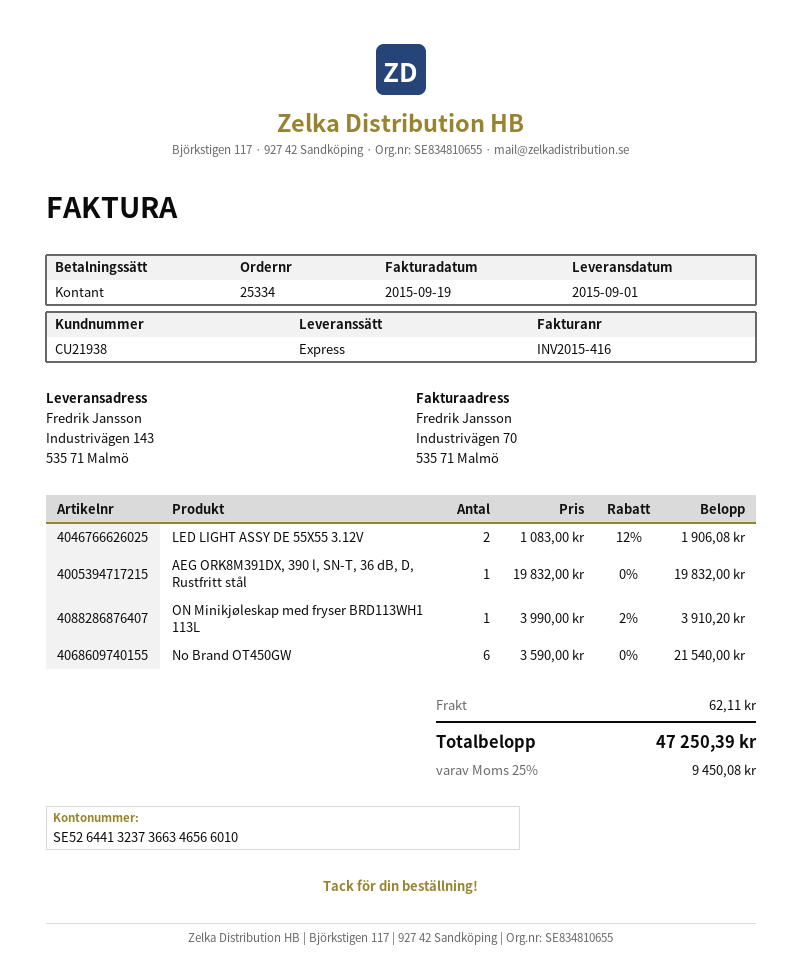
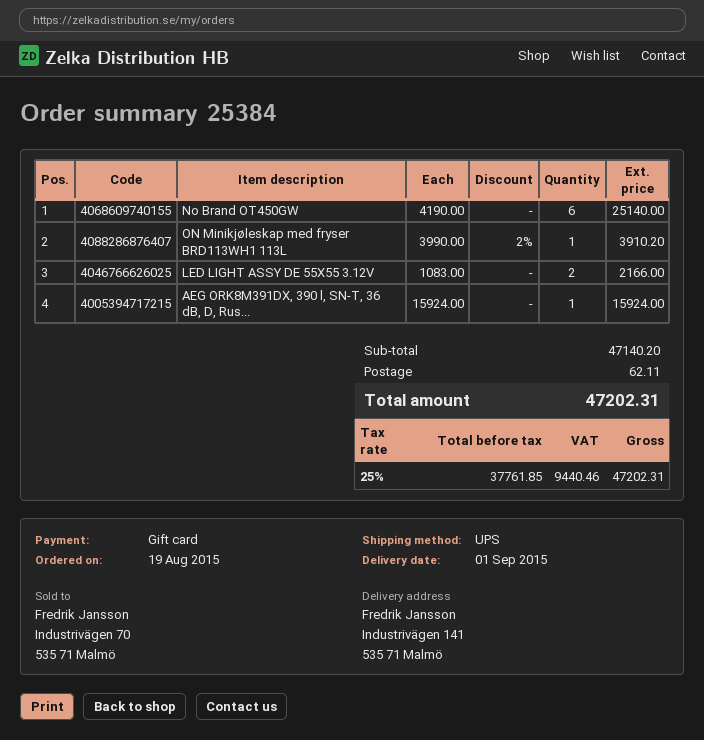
order number: 25334 -> 25384
payment method: cash -> gift card
shipping method: express -> UPS
ship to: Industrivägen 143, 535 71 Malmö -> Industrivägen 141, 535 71 Malmö
LED LIGHT ASSY DE 55X55 3.12V: 2 x 1083.00 - 12% = 1906.08 -> 2 x 1083.00 = 2166.00
AEG ORK8M391DX, 390 l, SN-T, 36 dB, D, Rustfritt stål: 1 x 19832.00 = 19832.00 -> 1 x 15924.00 = 15924.00
No Brand OT450GW: 6 x 3590.00 = 21540.00 -> 6 x 4190.00 = 25140.00
tax: 25% = 9450.08 -> 25% = 9440.46
total: 47250.39 -> 47202.31

